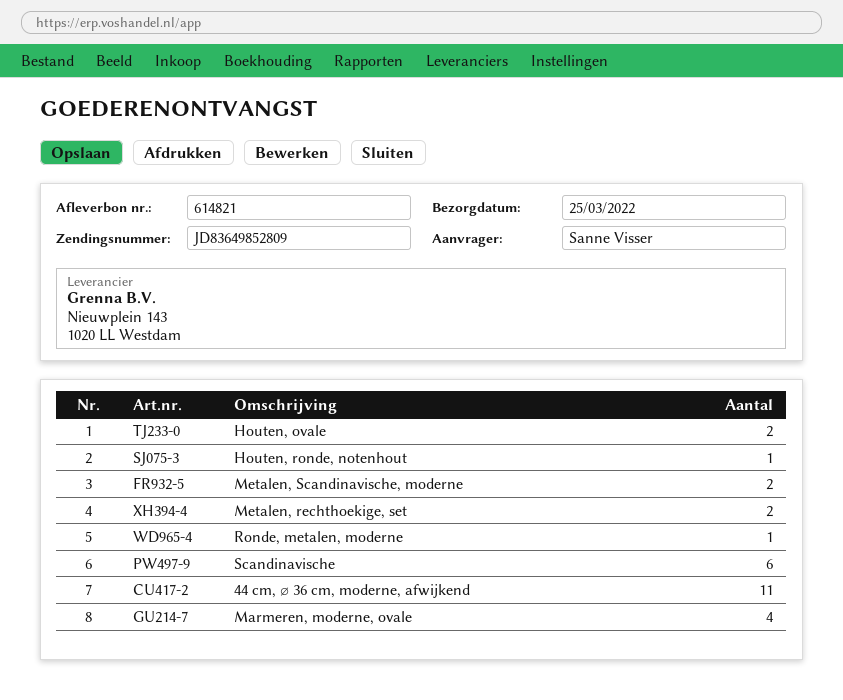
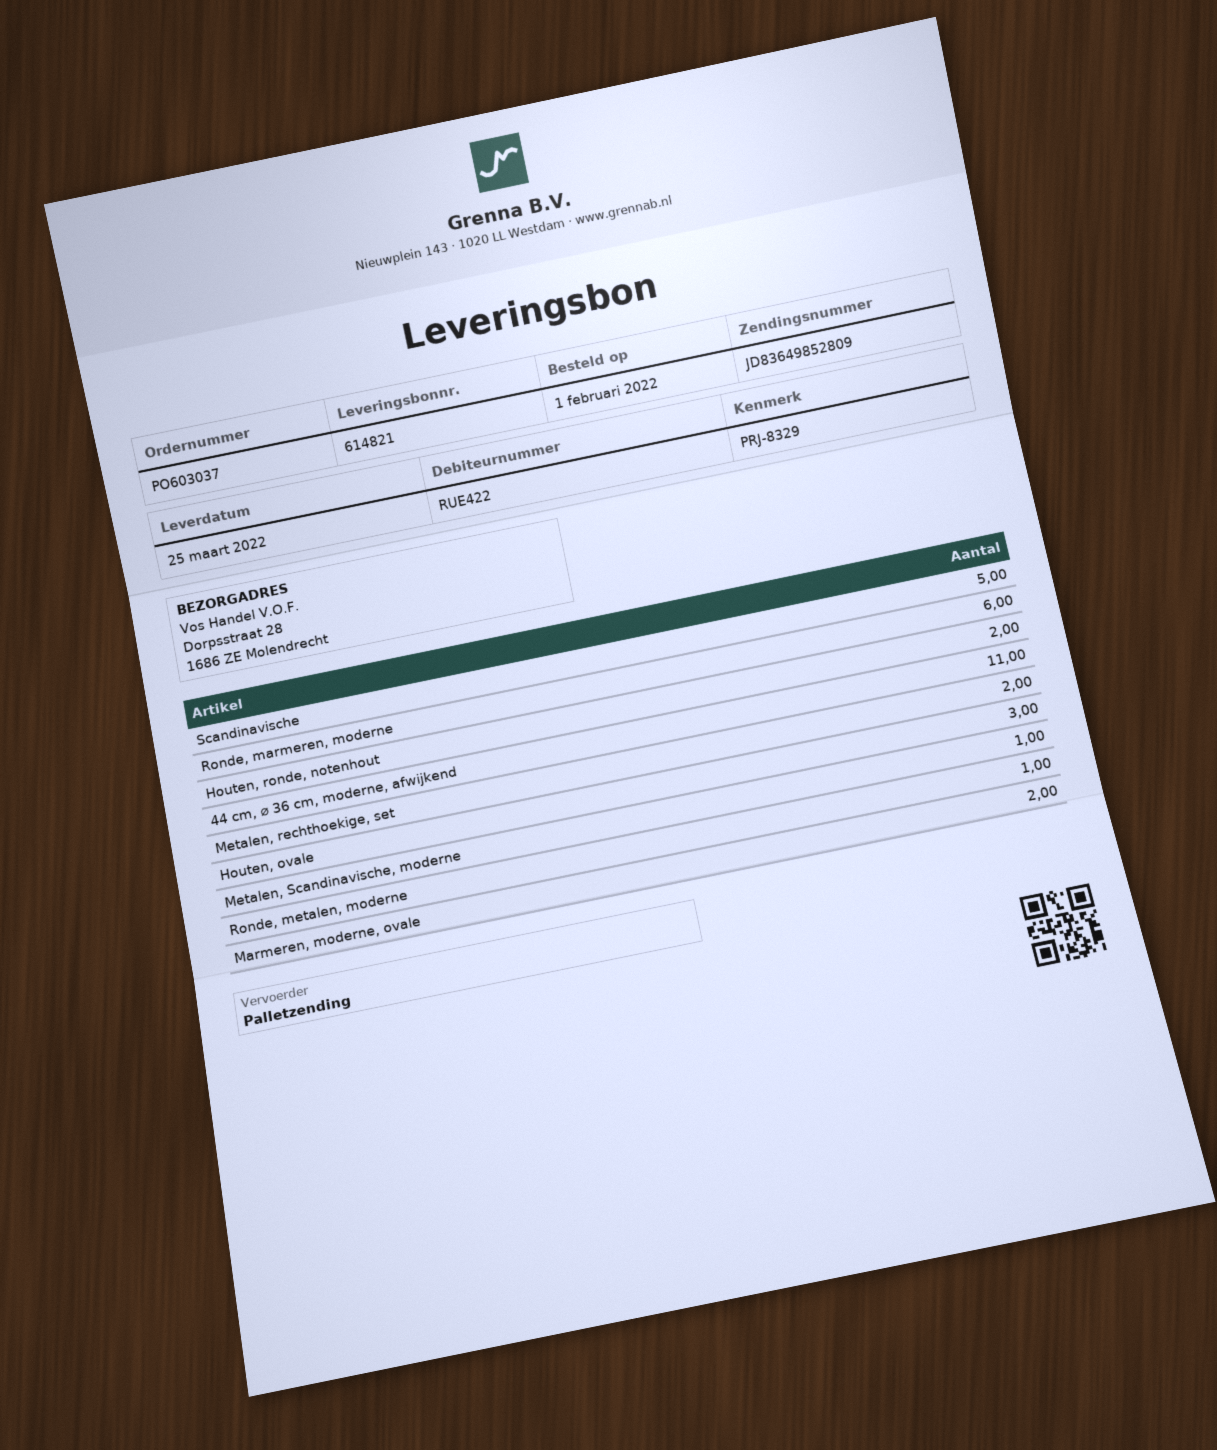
Houten, ovale: 2 -> 3
Houten, ronde, notenhout: 1 -> 2
Metalen, Scandinavische, moderne: 2 -> 1
Scandinavische: 6 -> 5
Marmeren, moderne, ovale: 4 -> 2
Ronde, marmeren, moderne: none -> 6

